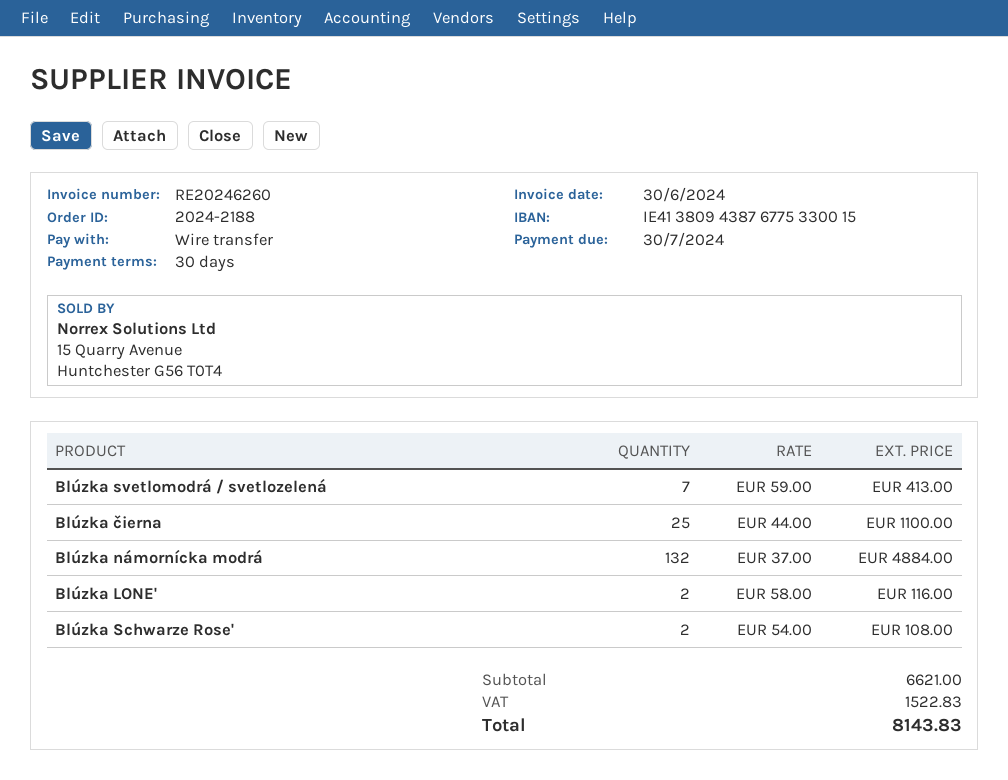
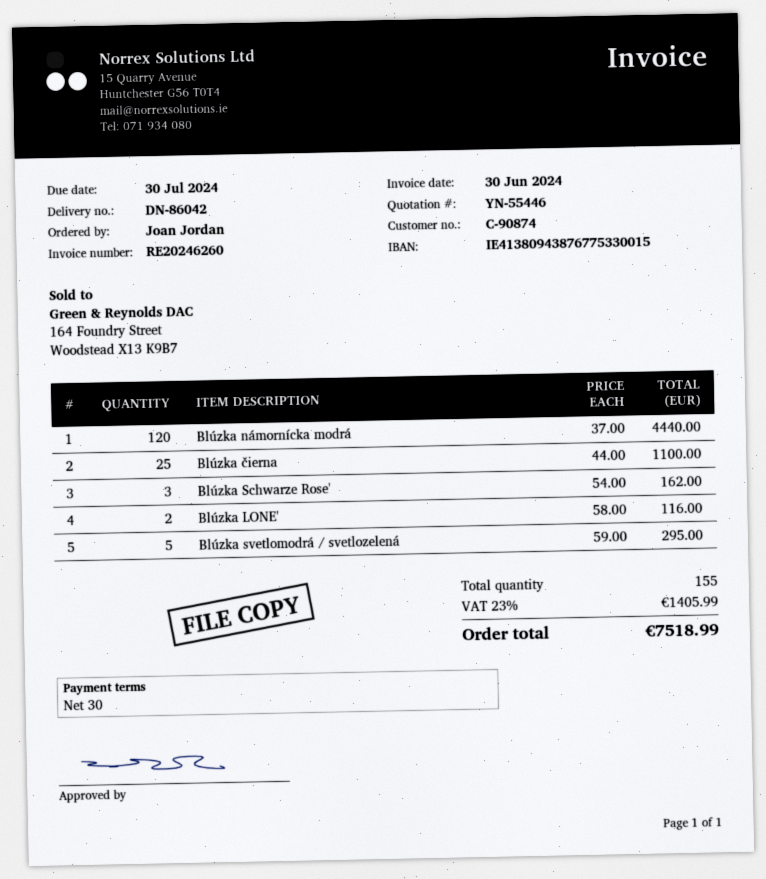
Blúzka svetlomodrá / svetlozelená: 7 x 59.00 = 413.00 -> 5 x 59.00 = 295.00
Blúzka námornícka modrá: 132 x 37.00 = 4884.00 -> 120 x 37.00 = 4440.00
Blúzka Schwarze Rose': 2 x 54.00 = 108.00 -> 3 x 54.00 = 162.00
tax: 1522.83 -> 1405.99
total: 8143.83 -> 7518.99

